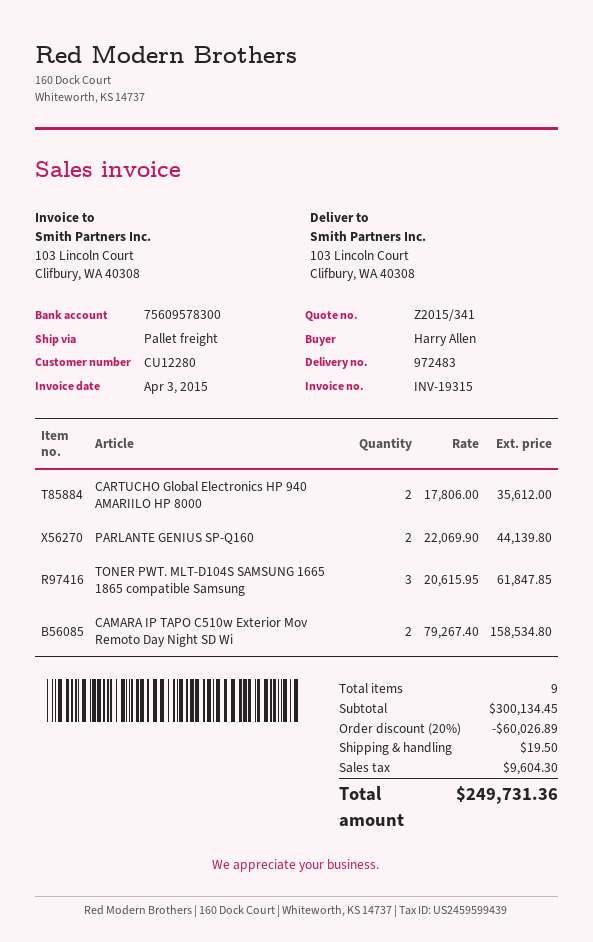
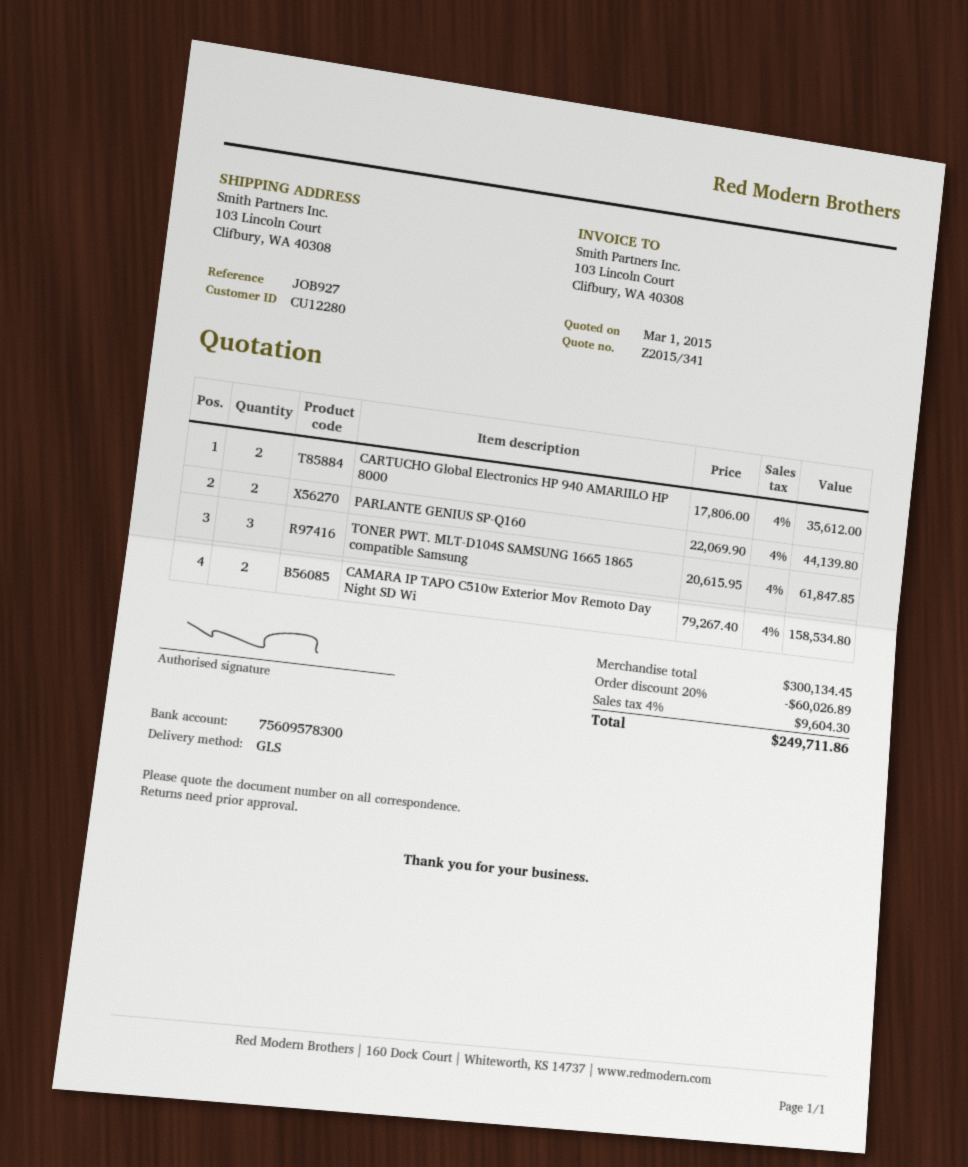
shipping method: pallet freight -> GLS
shipping: 19.50 -> none
total: 249731.36 -> 249711.86

